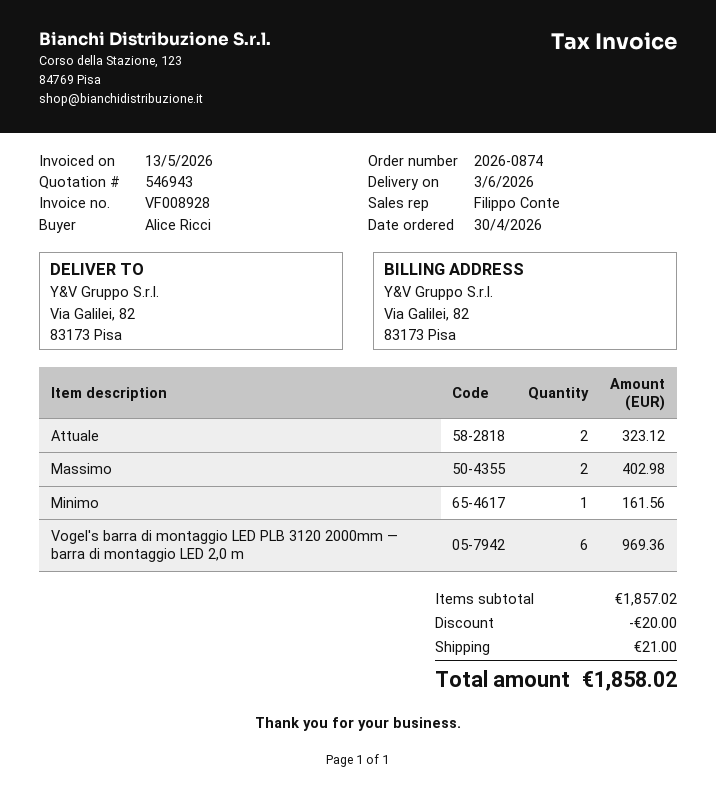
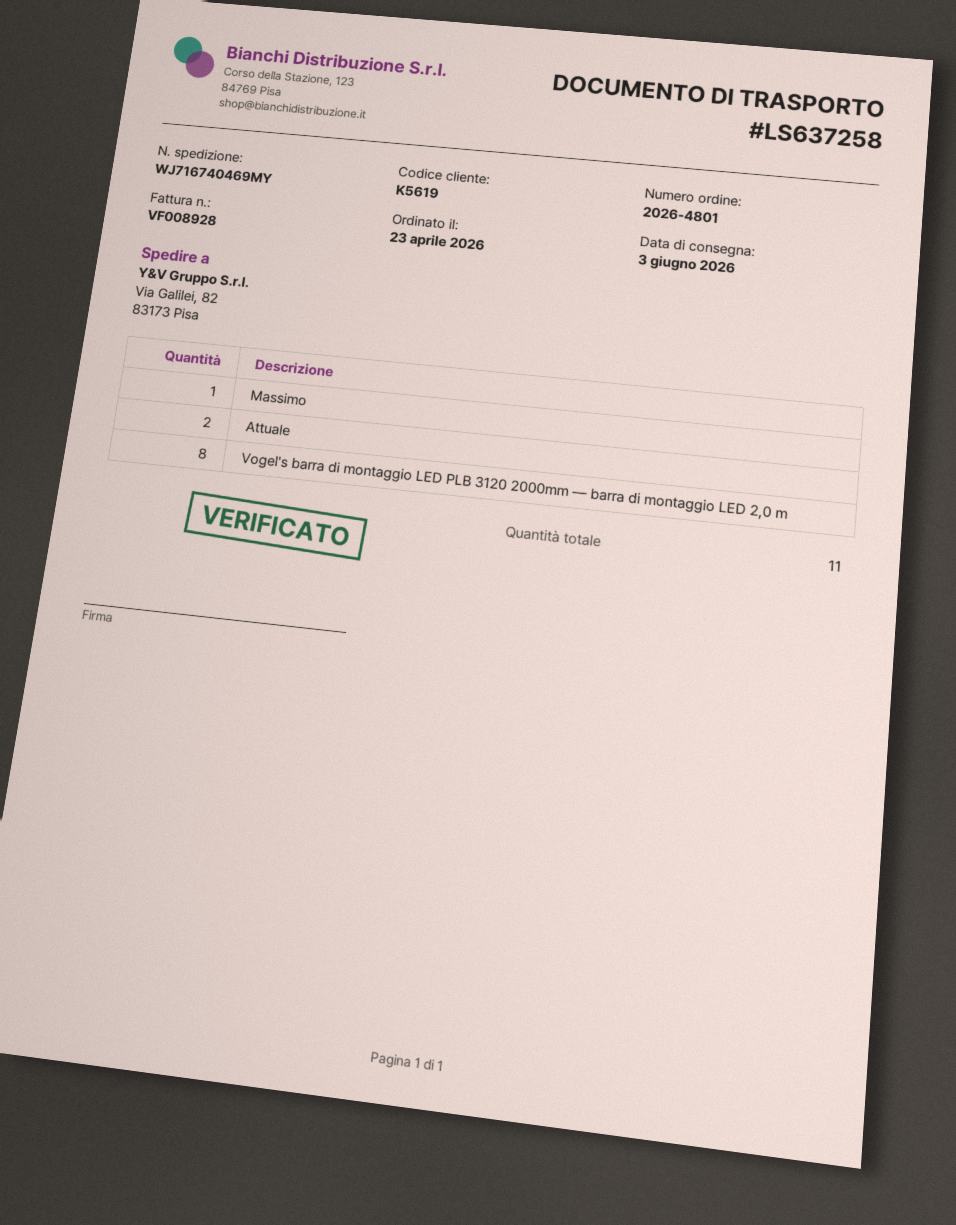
order number: 2026-0874 -> 2026-4801
order date: 2026-04-30 -> 2026-04-23
Massimo: 2 -> 1
Minimo: 1 -> none
Vogel's barra di montaggio LED PLB 3120 2000mm — barra di montaggio LED 2,0 m: 6 -> 8

